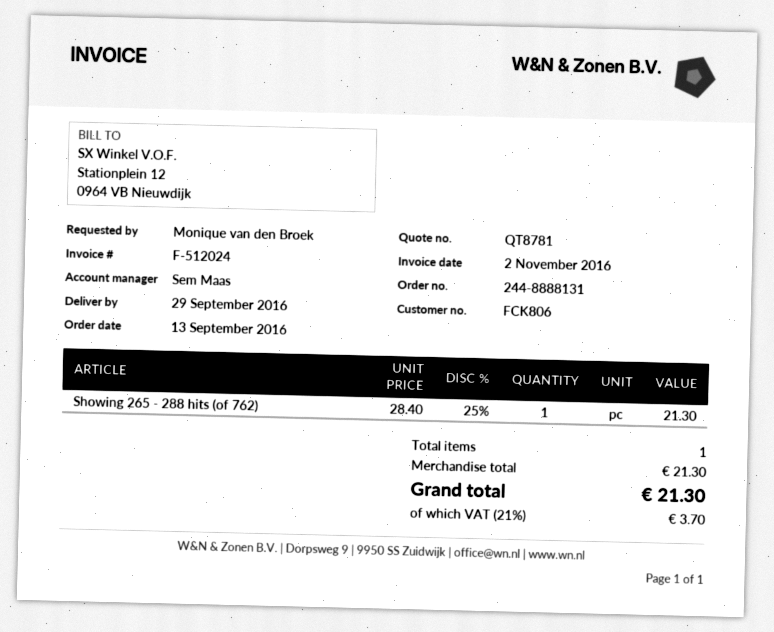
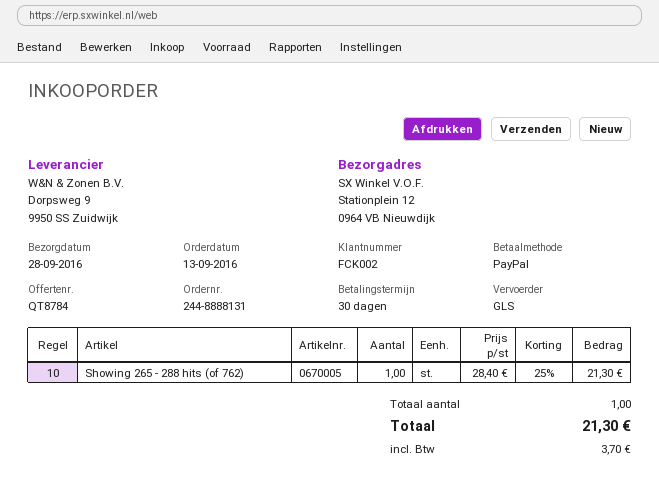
quote number: QT8781 -> QT8784
delivery date: 2016-09-29 -> 2016-09-28
customer number: FCK806 -> FCK002

